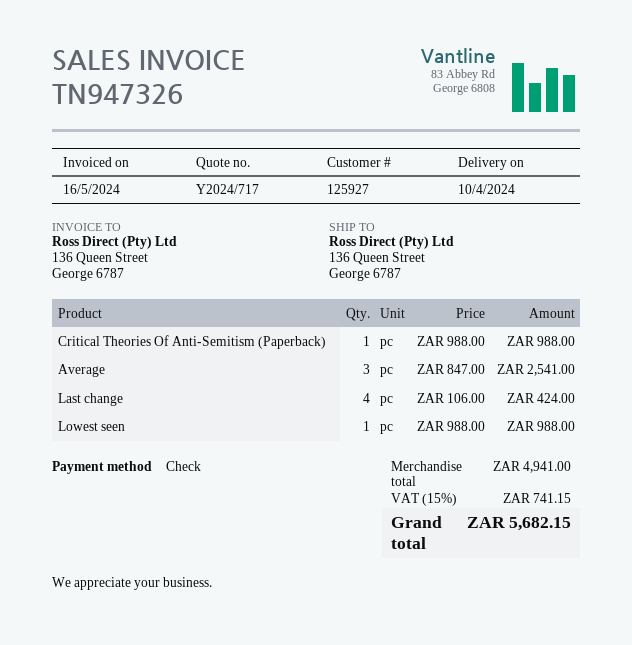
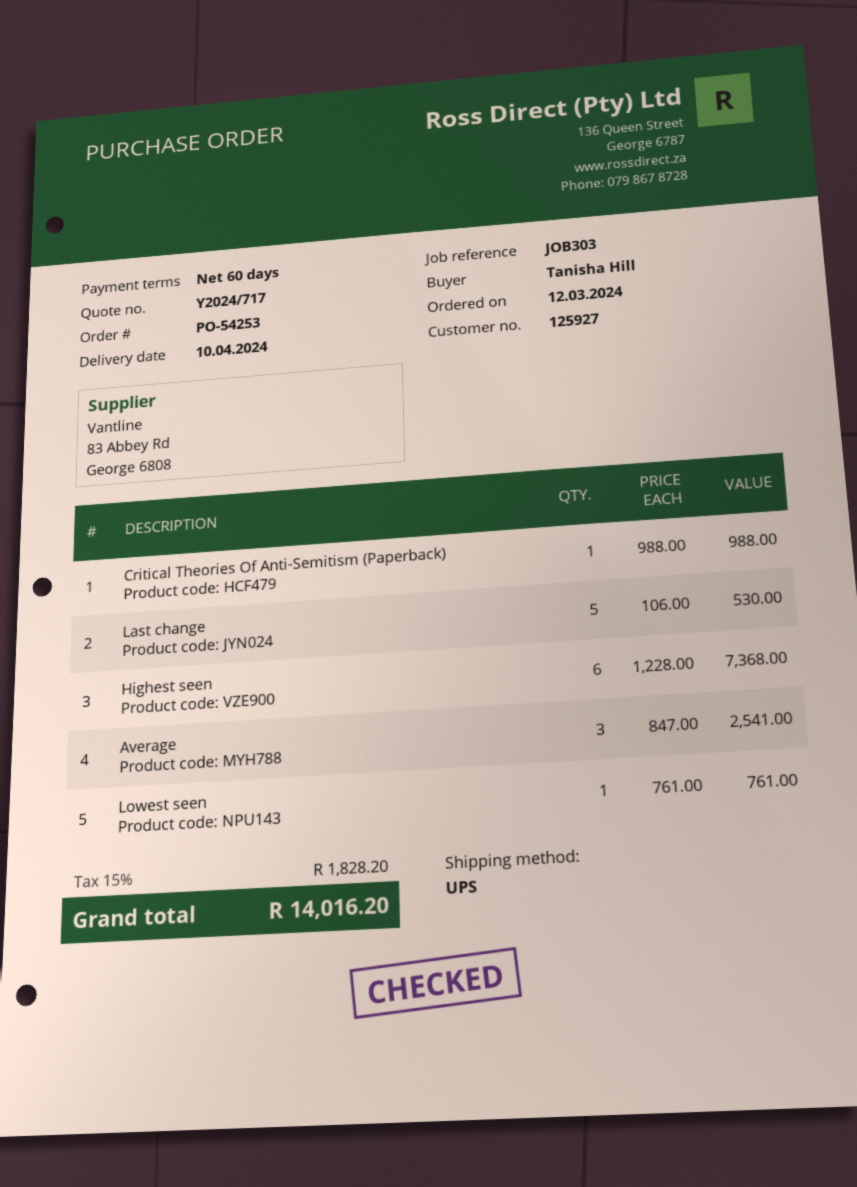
Last change: 4 x 106.00 = 424.00 -> 5 x 106.00 = 530.00
Lowest seen: 1 x 988.00 = 988.00 -> 1 x 761.00 = 761.00
Highest seen: none -> 6 x 1228.00 = 7368.00
tax: 15% = 741.15 -> 15% = 1828.20
total: 5682.15 -> 14016.20

